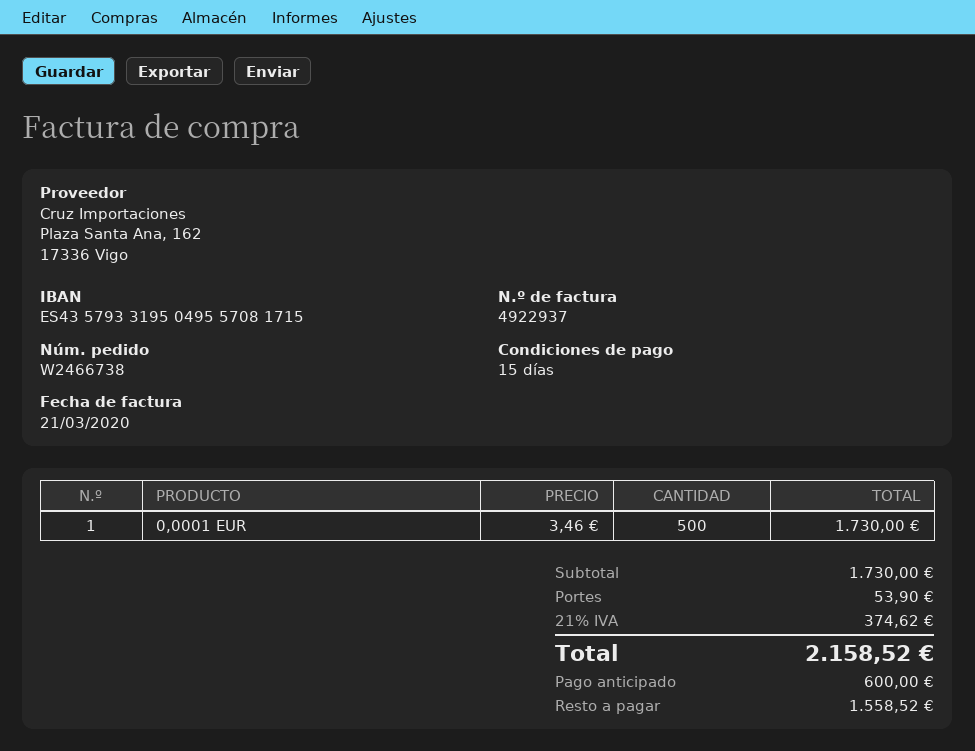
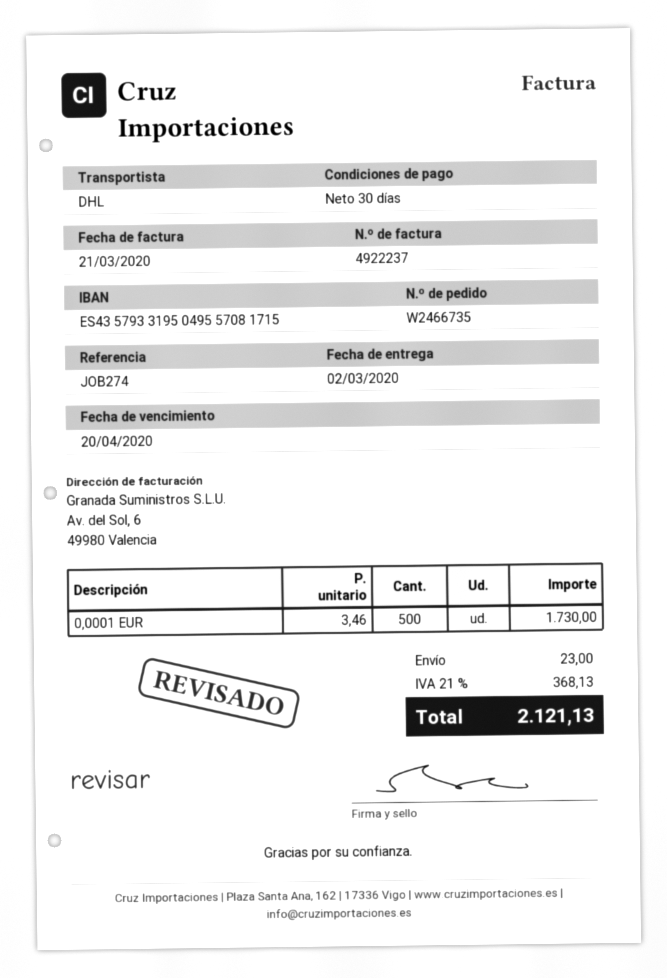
order number: W2466738 -> W2466735
invoice number: 4922937 -> 4922237
payment terms: 15 days -> 30 days
shipping: 53.90 -> 23.00
tax: 21% = 374.62 -> 21% = 368.13
total: 2158.52 -> 2121.13

